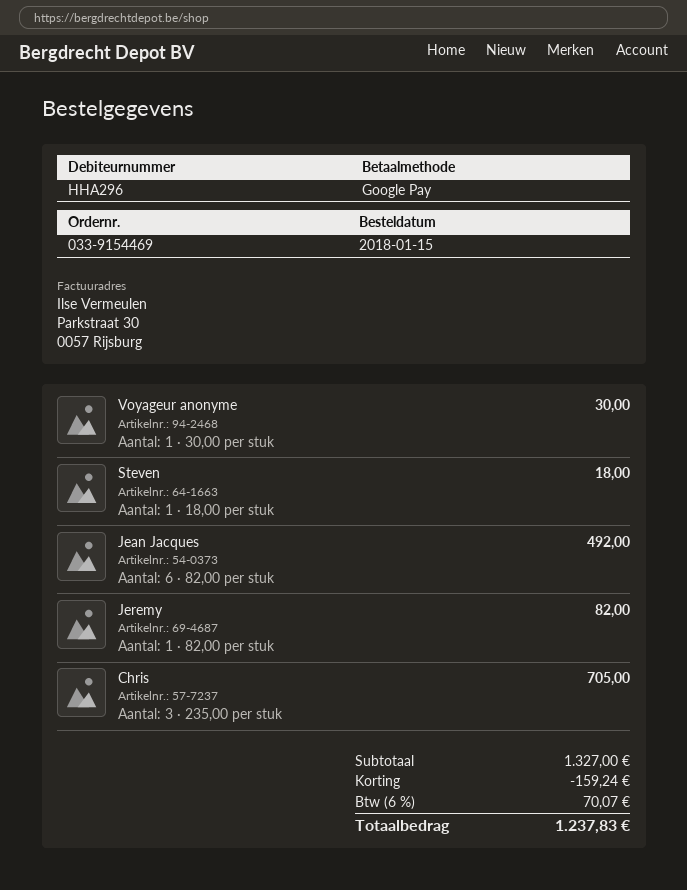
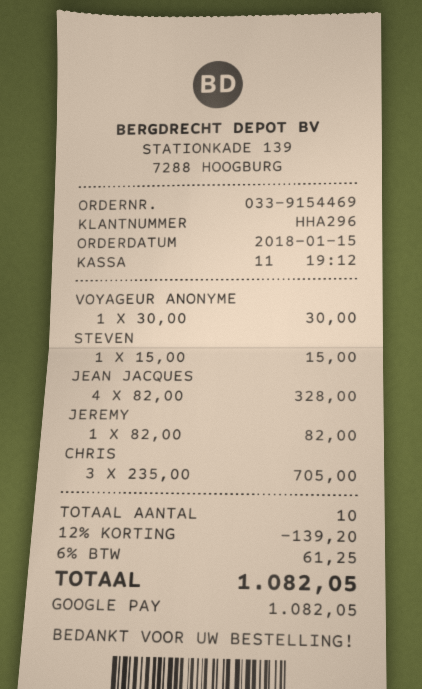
Steven: 1 x 18.00 = 18.00 -> 1 x 15.00 = 15.00
Jean Jacques: 6 x 82.00 = 492.00 -> 4 x 82.00 = 328.00
discount: 159.24 -> 139.20
tax: 6% = 70.07 -> 6% = 61.25
total: 1237.83 -> 1082.05

